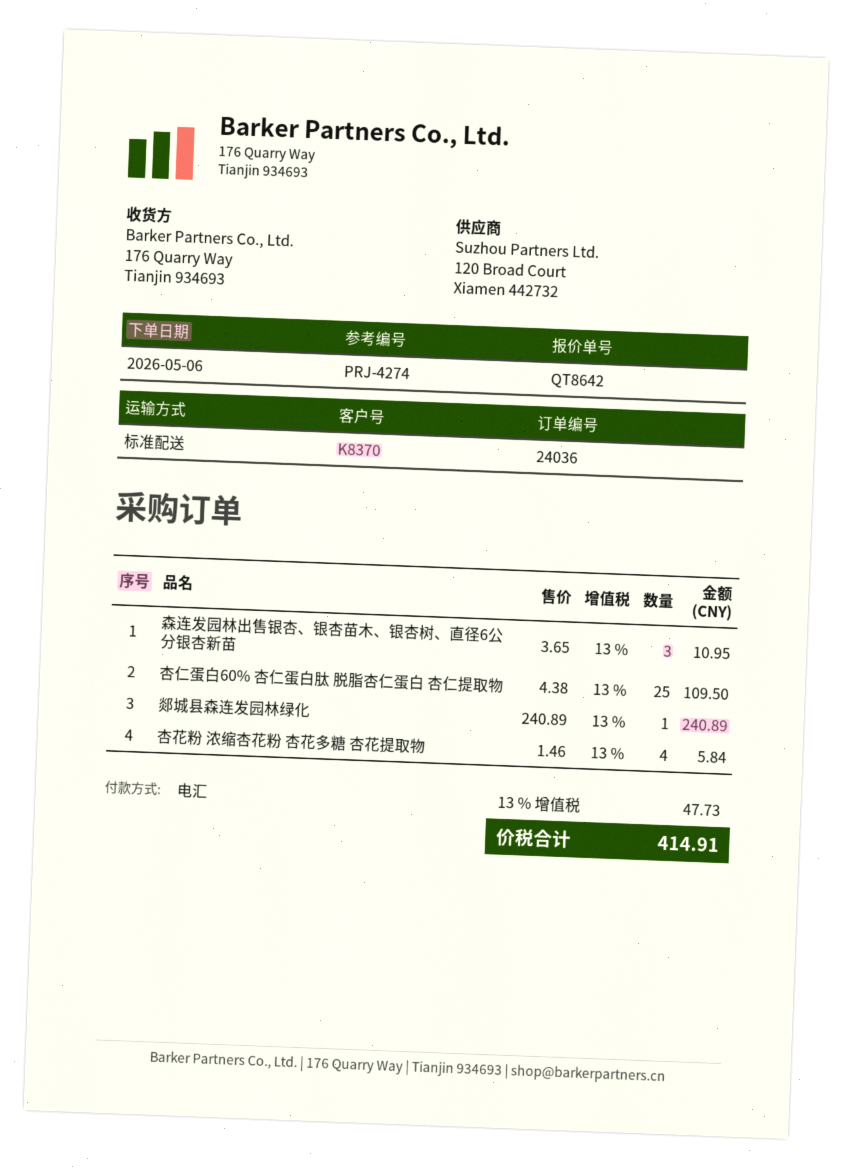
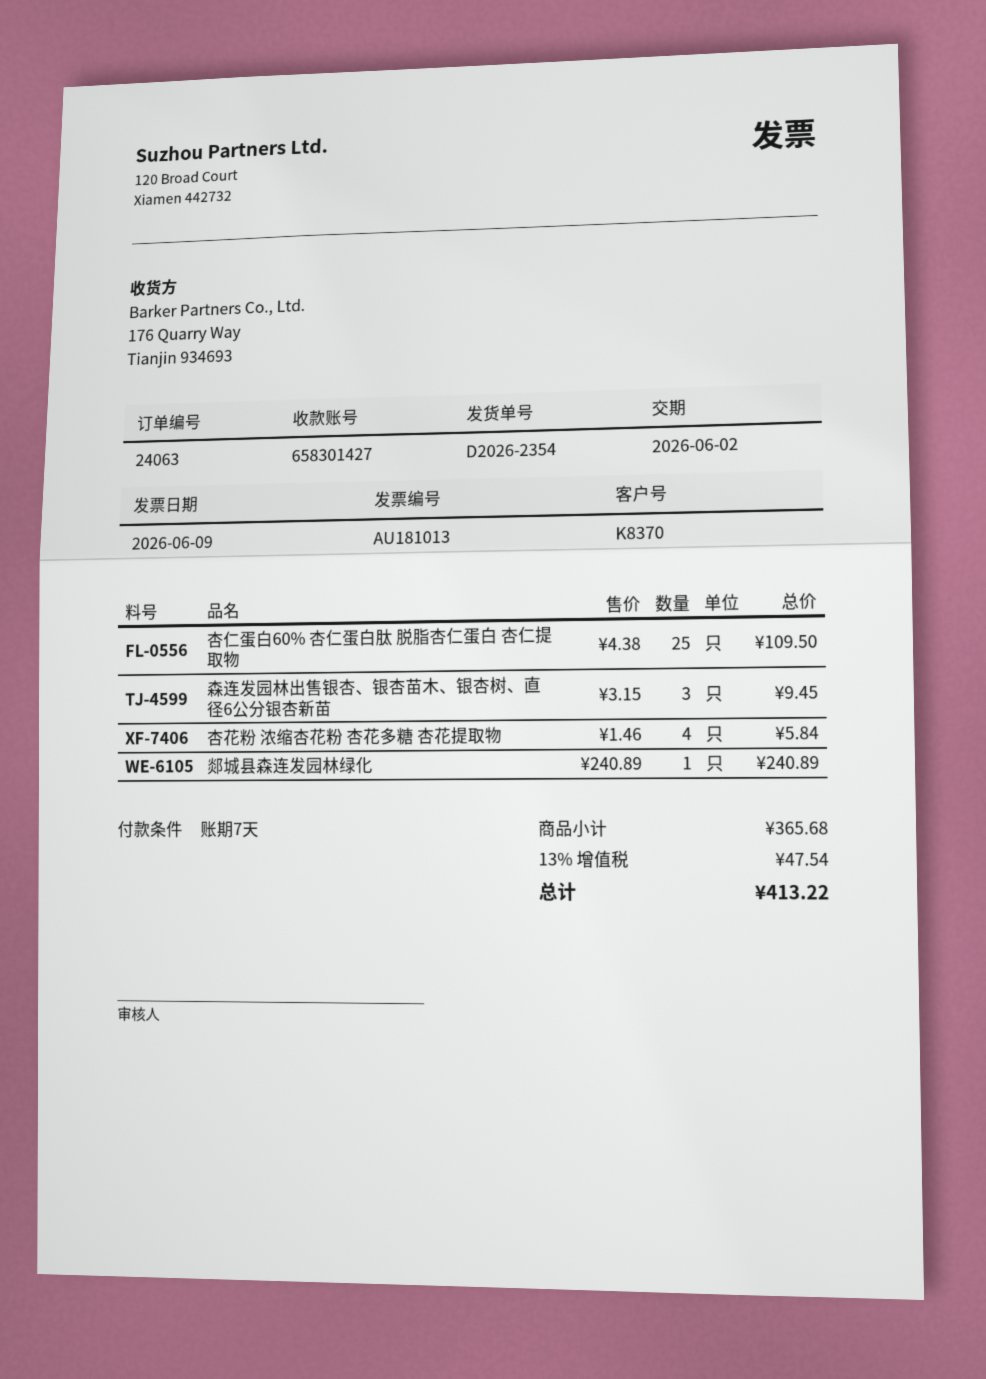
order number: 24036 -> 24063
森连发园林出售银杏、银杏苗木、银杏树、直径6公分银杏新苗: 3 x 3.65 = 10.95 -> 3 x 3.15 = 9.45
tax: 13% = 47.73 -> 13% = 47.54
total: 414.91 -> 413.22

